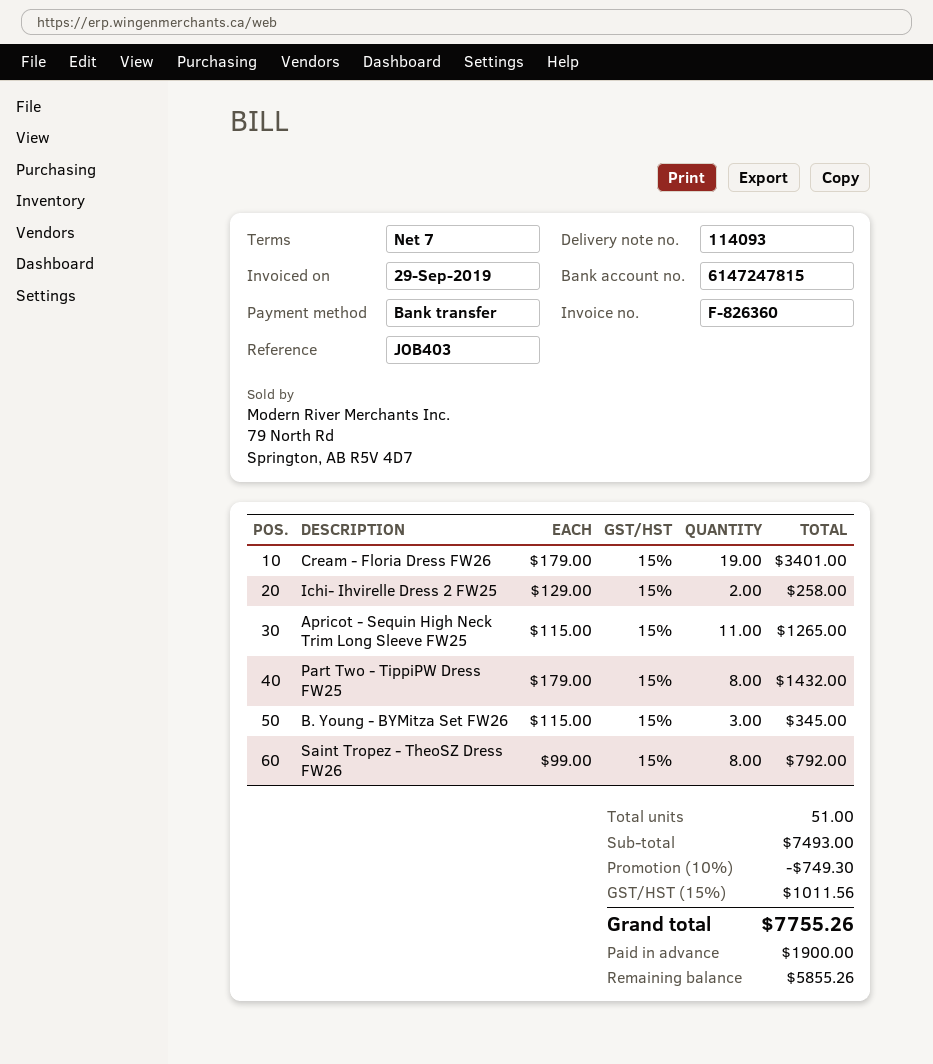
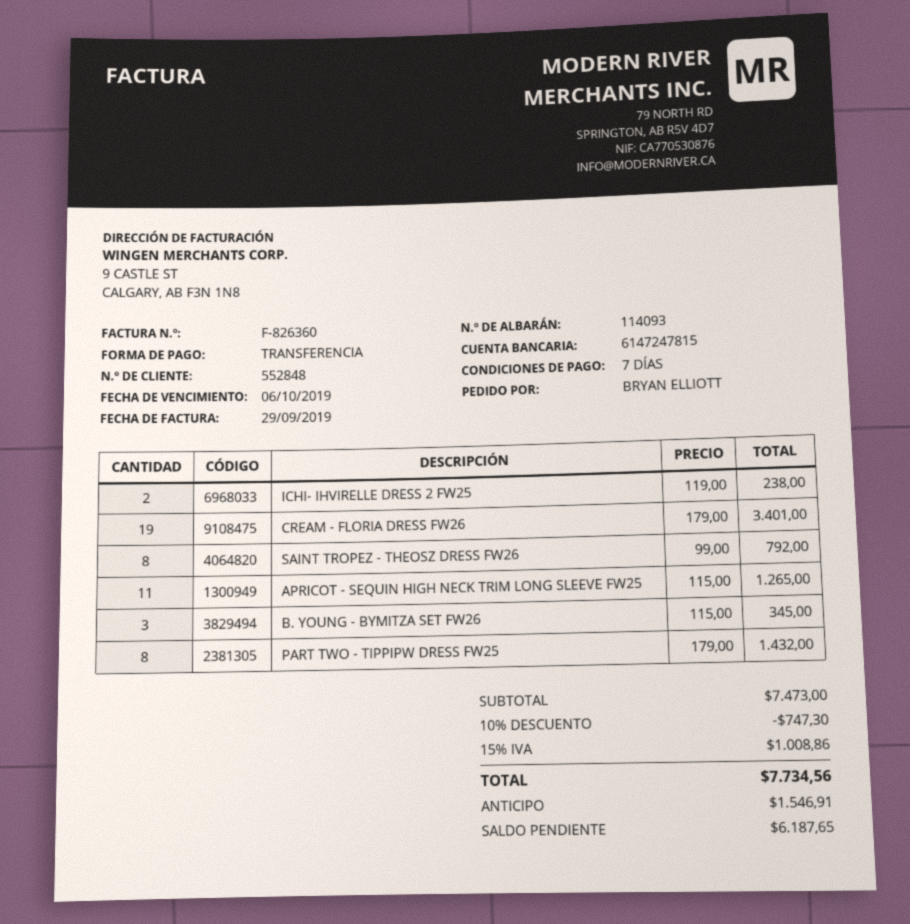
Ichi- Ihvirelle Dress 2 FW25: 2 x 129.00 = 258.00 -> 2 x 119.00 = 238.00
subtotal: 7493.00 -> 7473.00
discount: 10% = 749.30 -> 10% = 747.30
tax: 15% = 1011.56 -> 15% = 1008.86
total: 7755.26 -> 7734.56
deposit: 1900.00 -> 1546.91
balance: 5855.26 -> 6187.65

